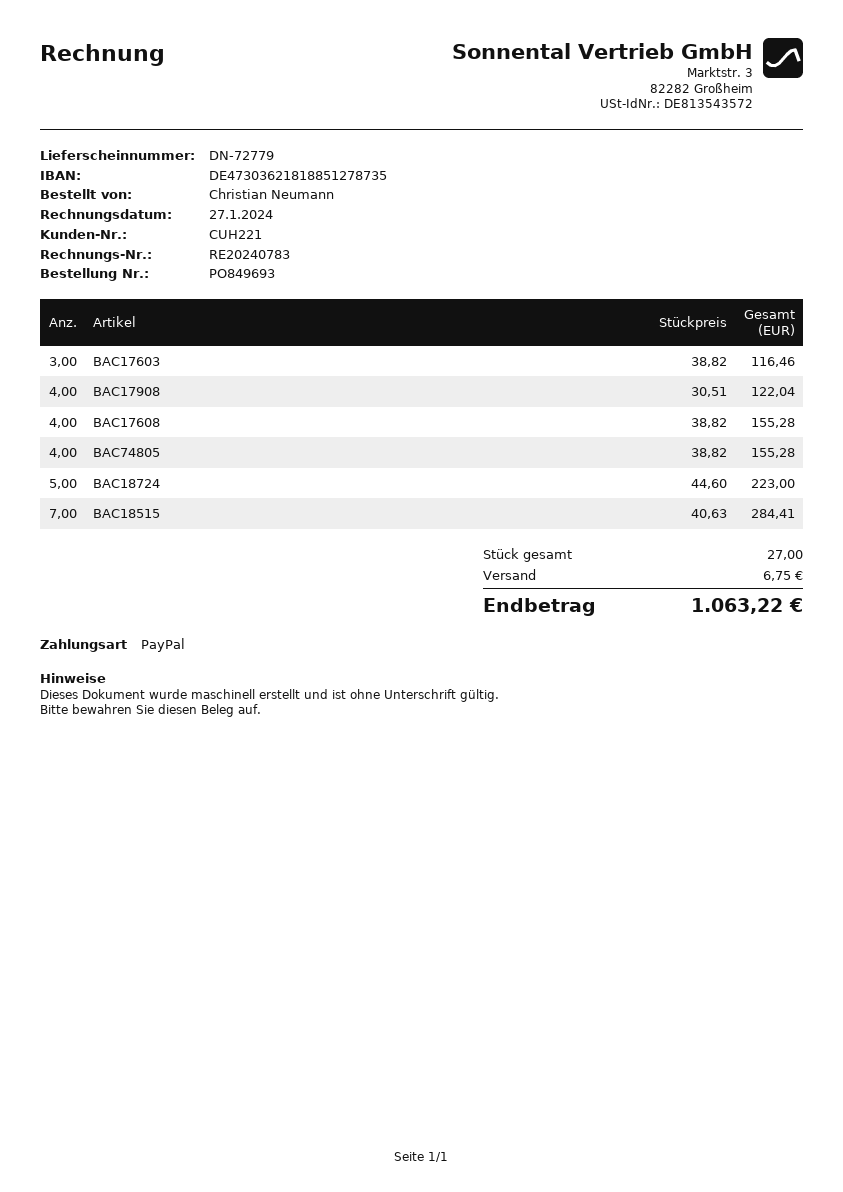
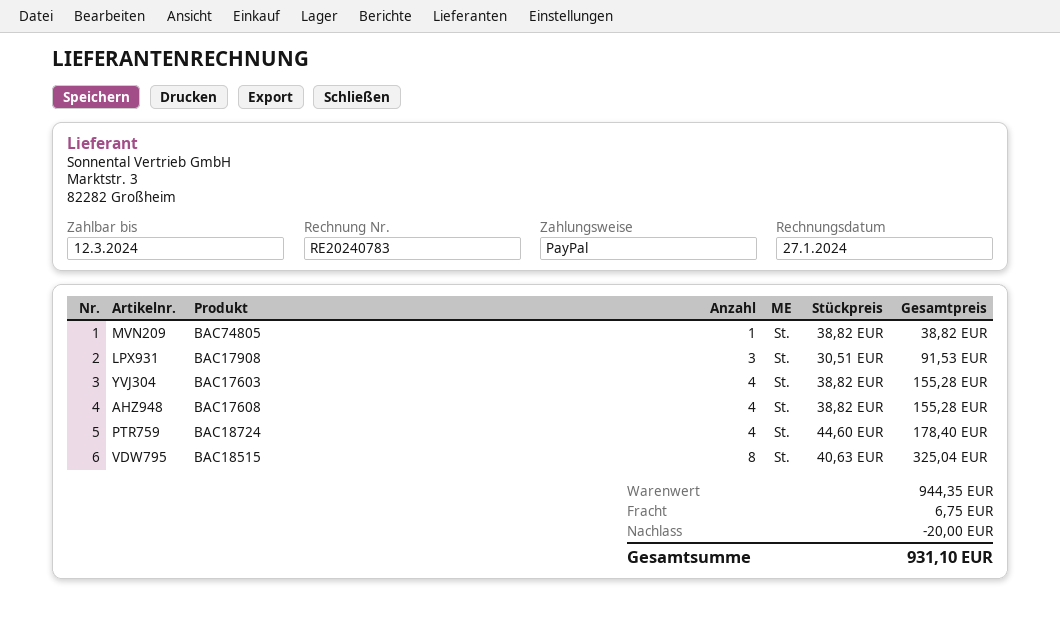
BAC17603: 3 x 38.82 = 116.46 -> 4 x 38.82 = 155.28
BAC17908: 4 x 30.51 = 122.04 -> 3 x 30.51 = 91.53
BAC74805: 4 x 38.82 = 155.28 -> 1 x 38.82 = 38.82
BAC18724: 5 x 44.60 = 223.00 -> 4 x 44.60 = 178.40
BAC18515: 7 x 40.63 = 284.41 -> 8 x 40.63 = 325.04
discount: none -> 20.00
total: 1063.22 -> 931.10

